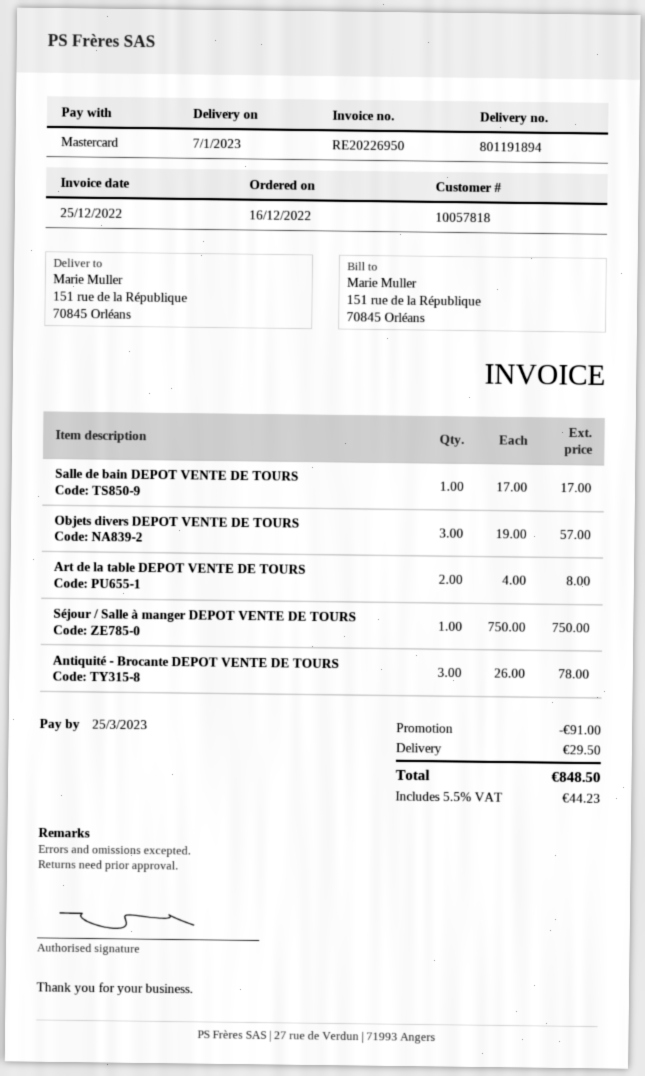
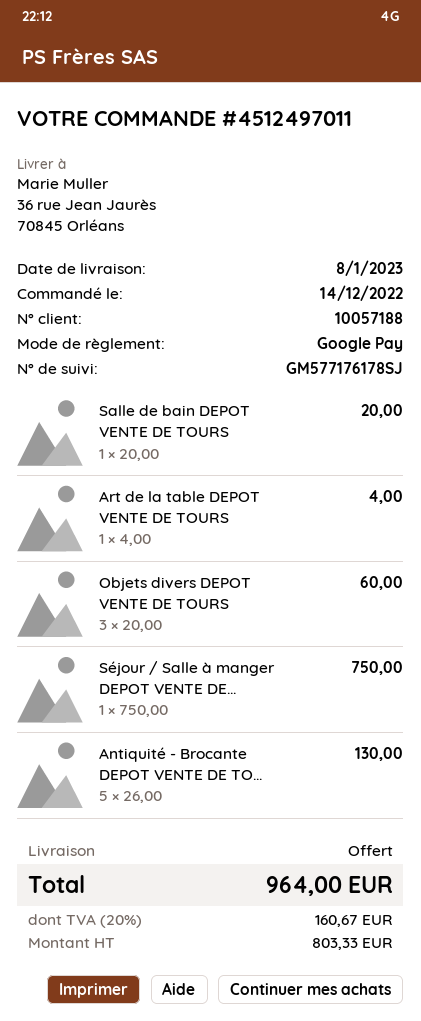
order date: 2022-12-16 -> 2022-12-14
delivery date: 2023-01-07 -> 2023-01-08
customer number: 10057818 -> 10057188
payment method: Mastercard -> Google Pay
ship to: 151 rue de la République, 70845 Orléans -> 36 rue Jean Jaurès, 70845 Orléans
Salle de bain DEPOT VENTE DE TOURS: 1 x 17.00 = 17.00 -> 1 x 20.00 = 20.00
Objets divers DEPOT VENTE DE TOURS: 3 x 19.00 = 57.00 -> 3 x 20.00 = 60.00
Art de la table DEPOT VENTE DE TOURS: 2 x 4.00 = 8.00 -> 1 x 4.00 = 4.00
Antiquité - Brocante DEPOT VENTE DE TOURS: 3 x 26.00 = 78.00 -> 5 x 26.00 = 130.00
discount: 91.00 -> none
shipping: 29.50 -> 0.00
tax: 5.5% = 44.23 -> 20% = 160.67
total: 848.50 -> 964.00

